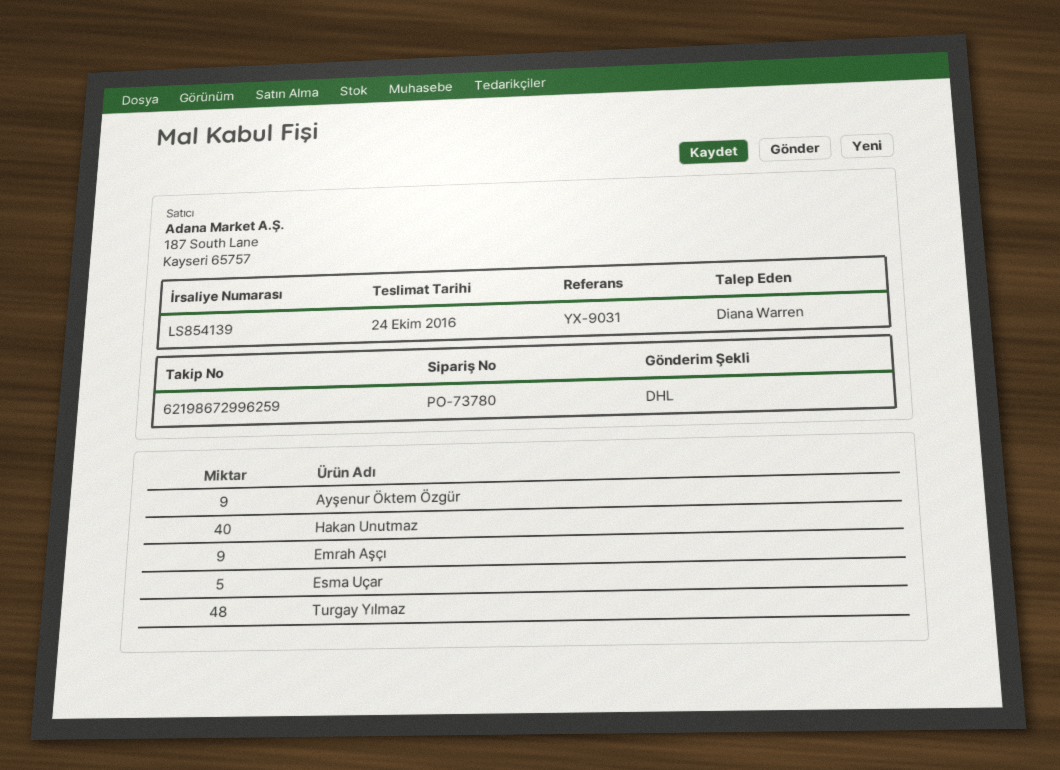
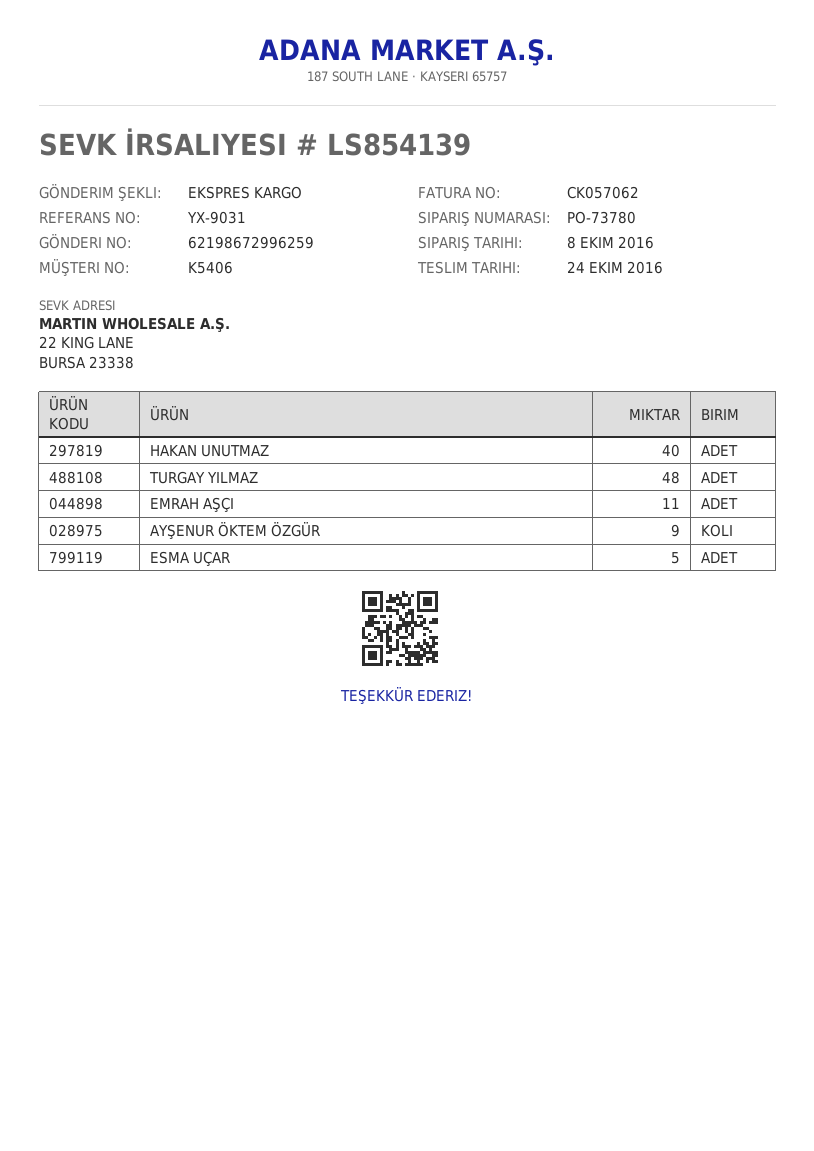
shipping method: DHL -> express
Emrah Aşçı: 9 -> 11

